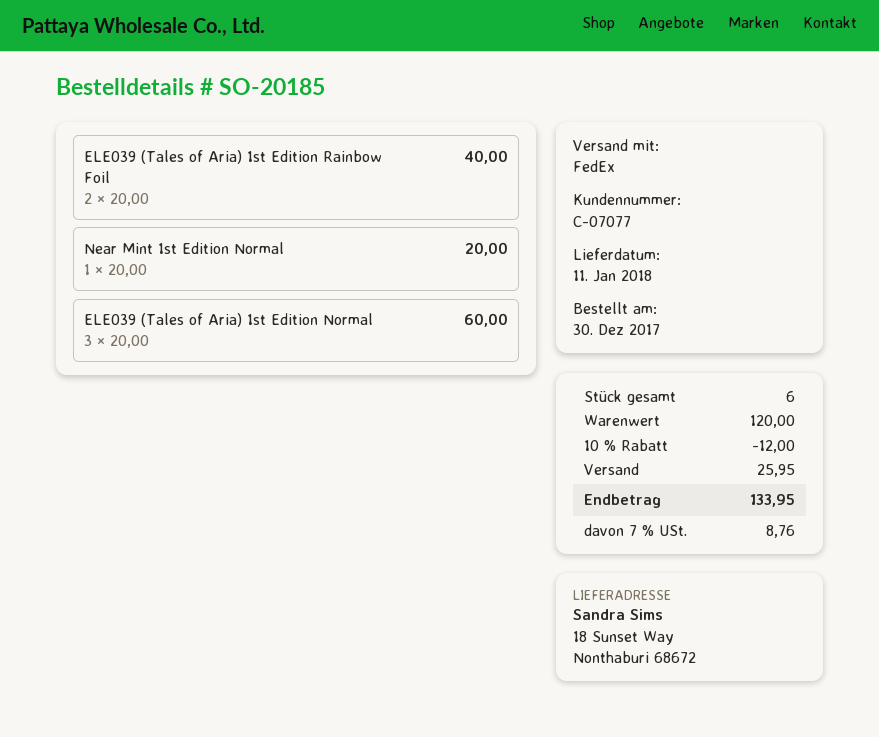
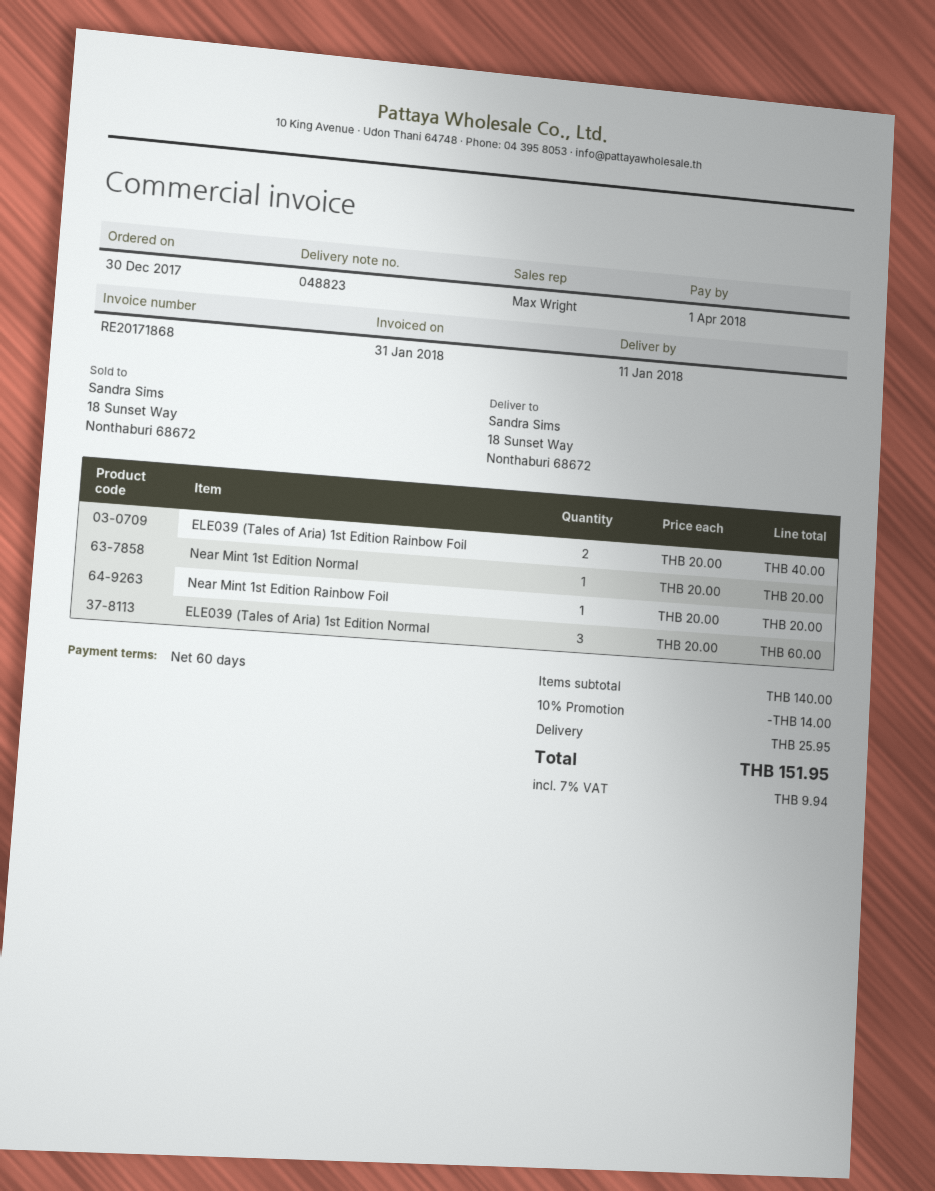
Near Mint 1st Edition Rainbow Foil: none -> 1 x 20.00 = 20.00
subtotal: 120.00 -> 140.00
discount: 10% = 12.00 -> 10% = 14.00
tax: 7% = 8.76 -> 7% = 9.94
total: 133.95 -> 151.95

